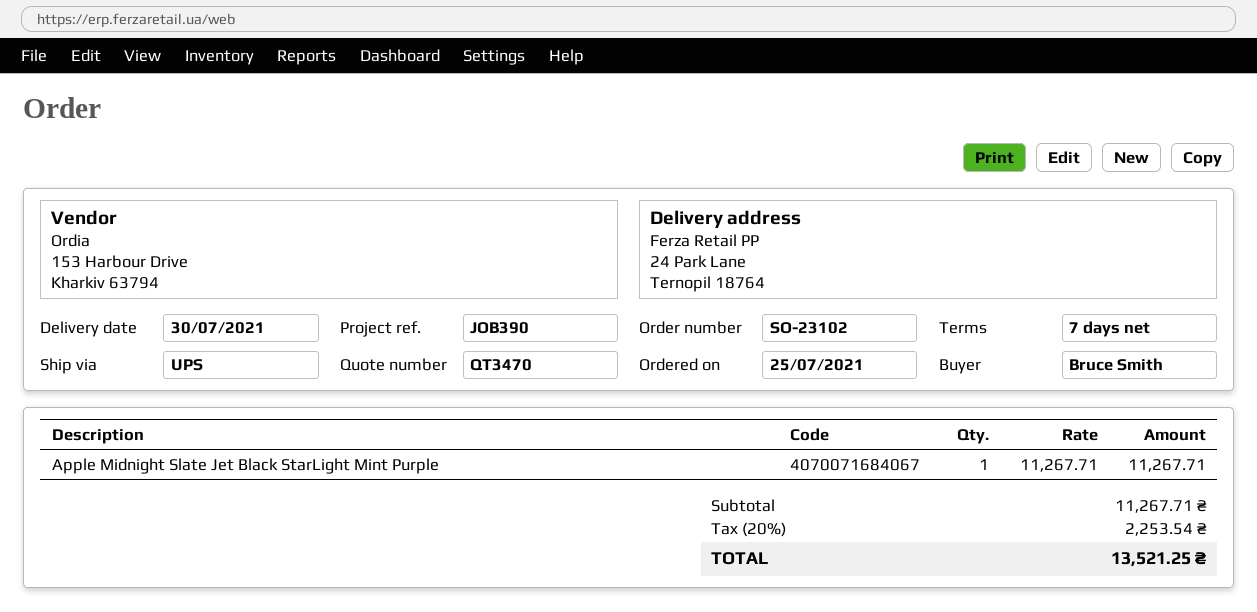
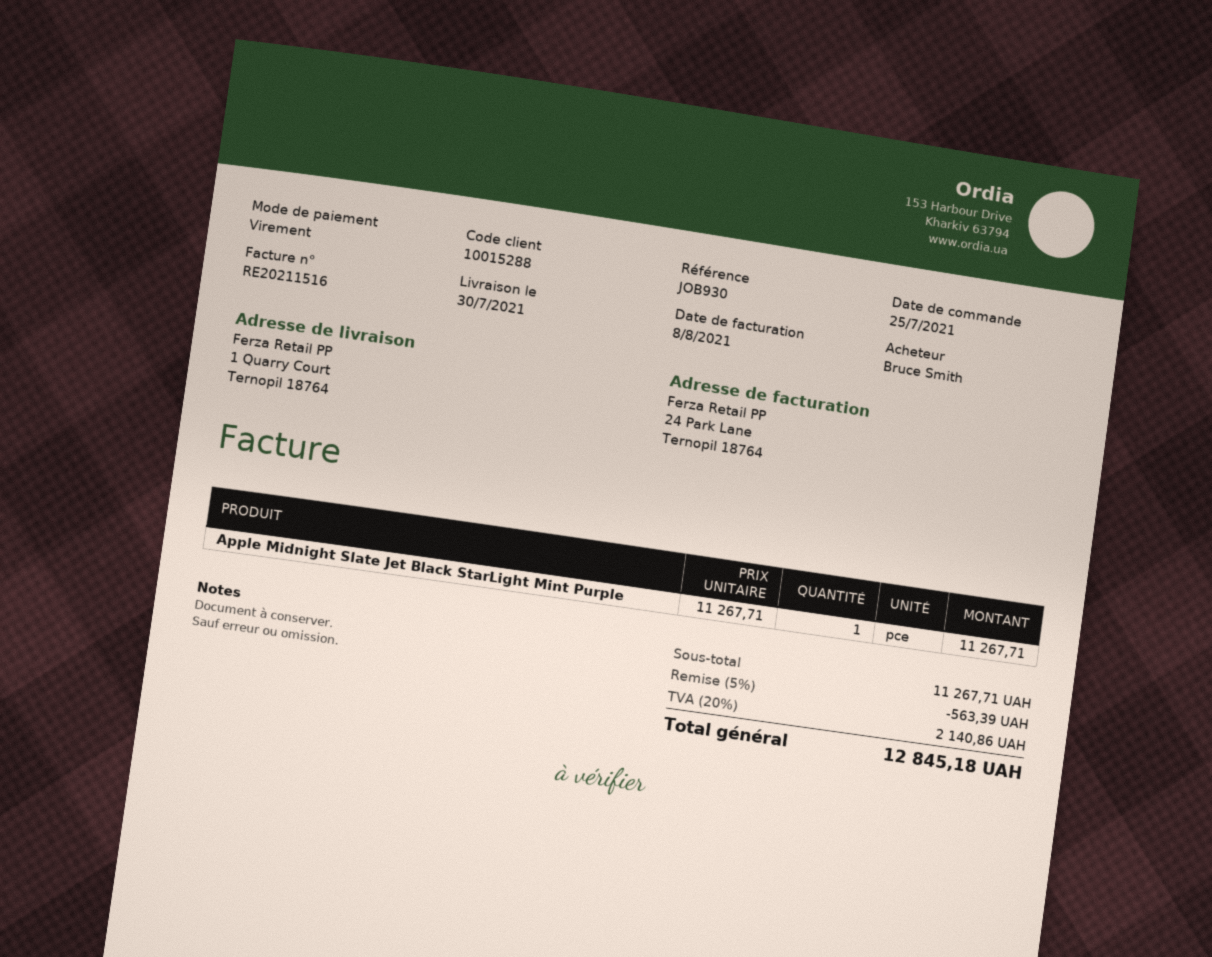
reference: JOB390 -> JOB930
ship to: 24 Park Lane, Ternopil 18764 -> 1 Quarry Court, Ternopil 18764
discount: none -> 5% = 563.39
tax: 20% = 2253.54 -> 20% = 2140.86
total: 13521.25 -> 12845.18

